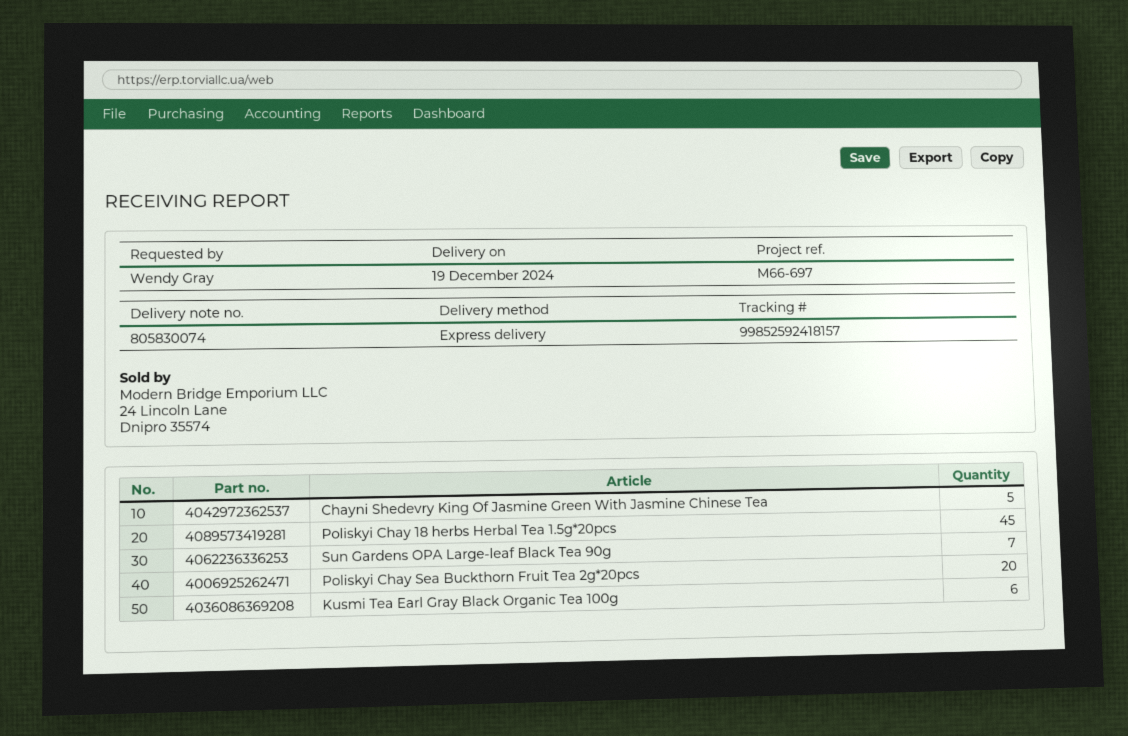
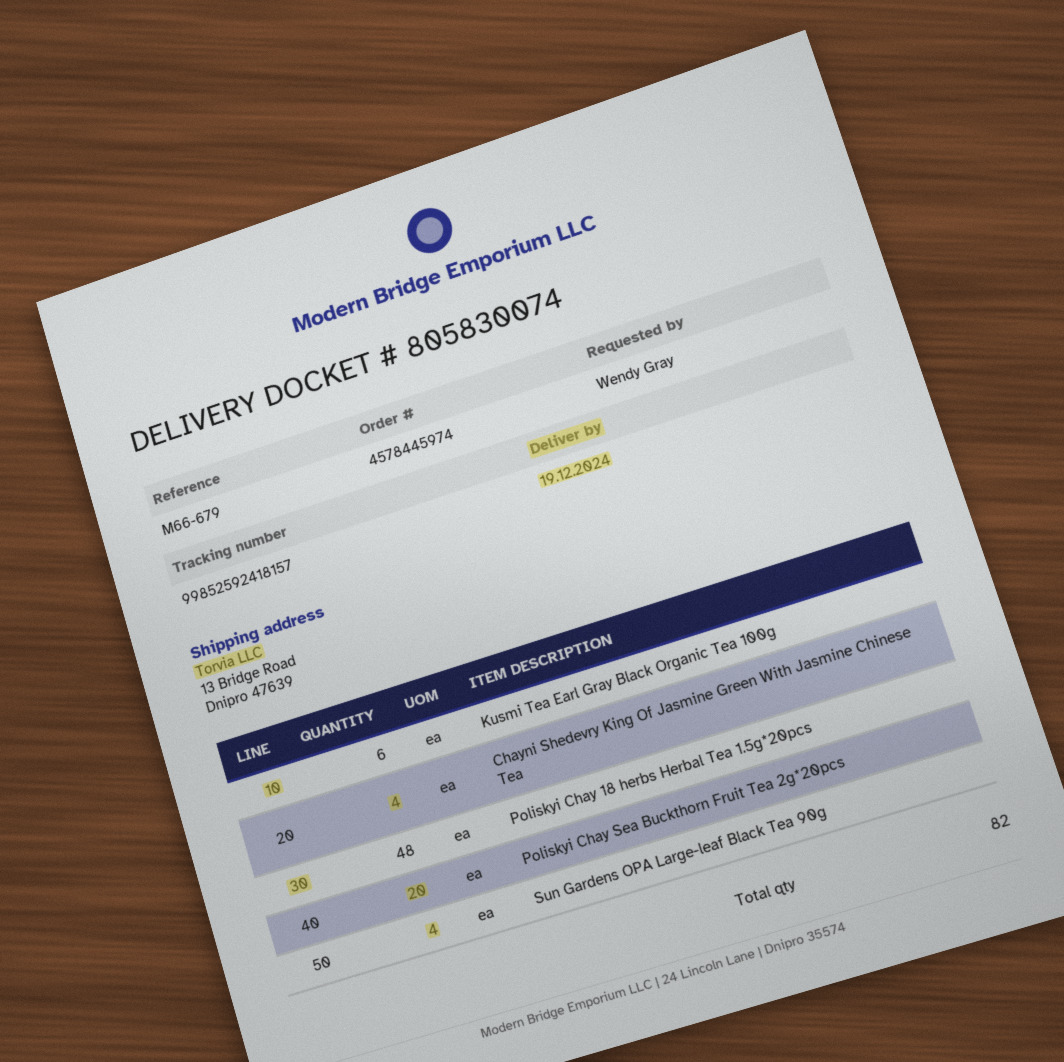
reference: M66-697 -> M66-679
Chayni Shedevry King Of Jasmine Green With Jasmine Chinese Tea: 5 -> 4
Poliskyi Chay 18 herbs Herbal Tea 1.5g*20pcs: 45 -> 48
Sun Gardens OPA Large-leaf Black Tea 90g: 7 -> 4

